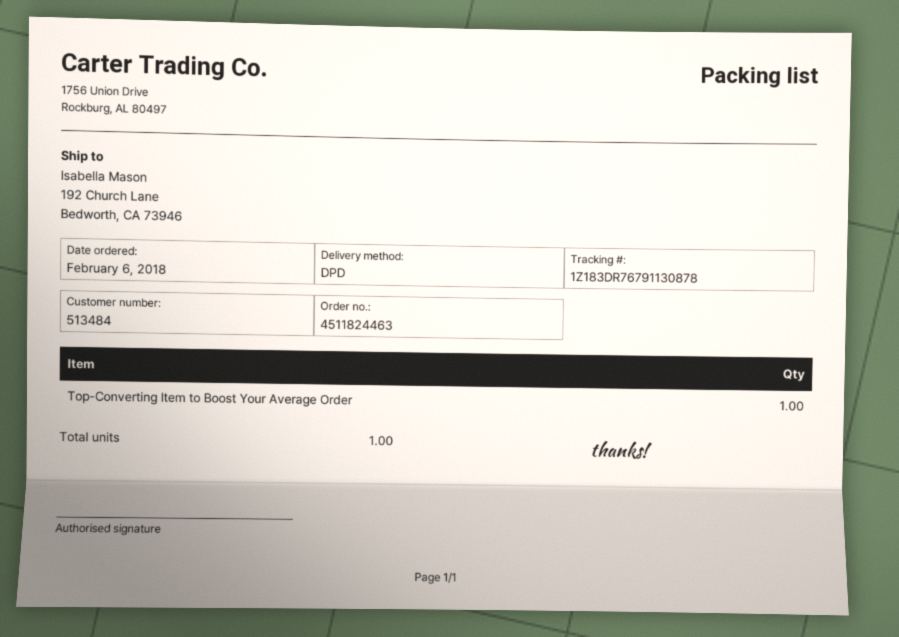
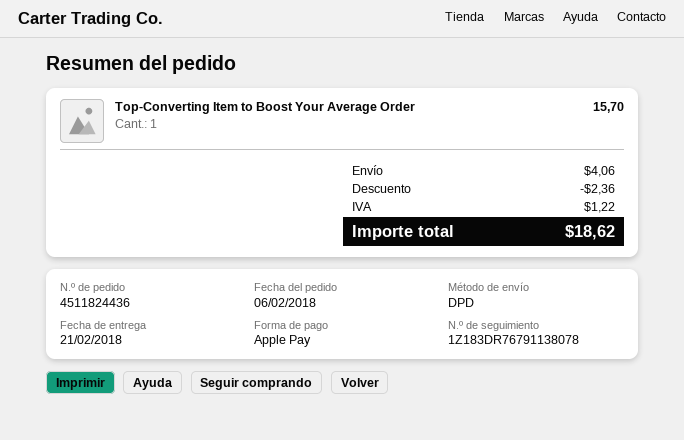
order number: 4511824463 -> 4511824436
tracking number: 1Z183DR76791130878 -> 1Z183DR76791138078

